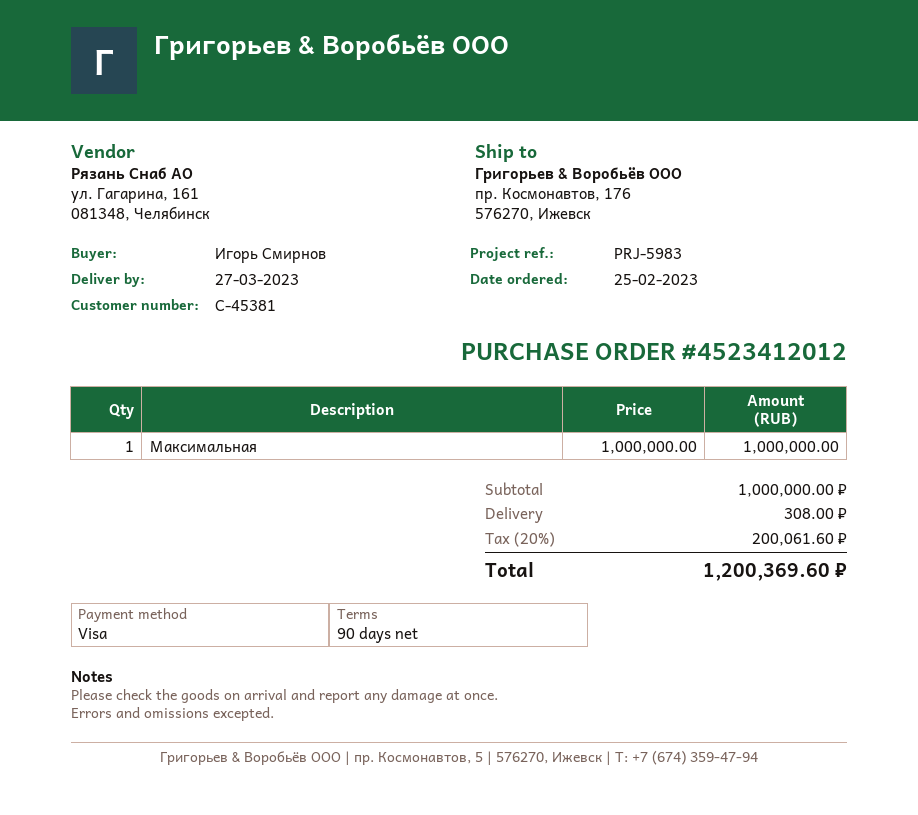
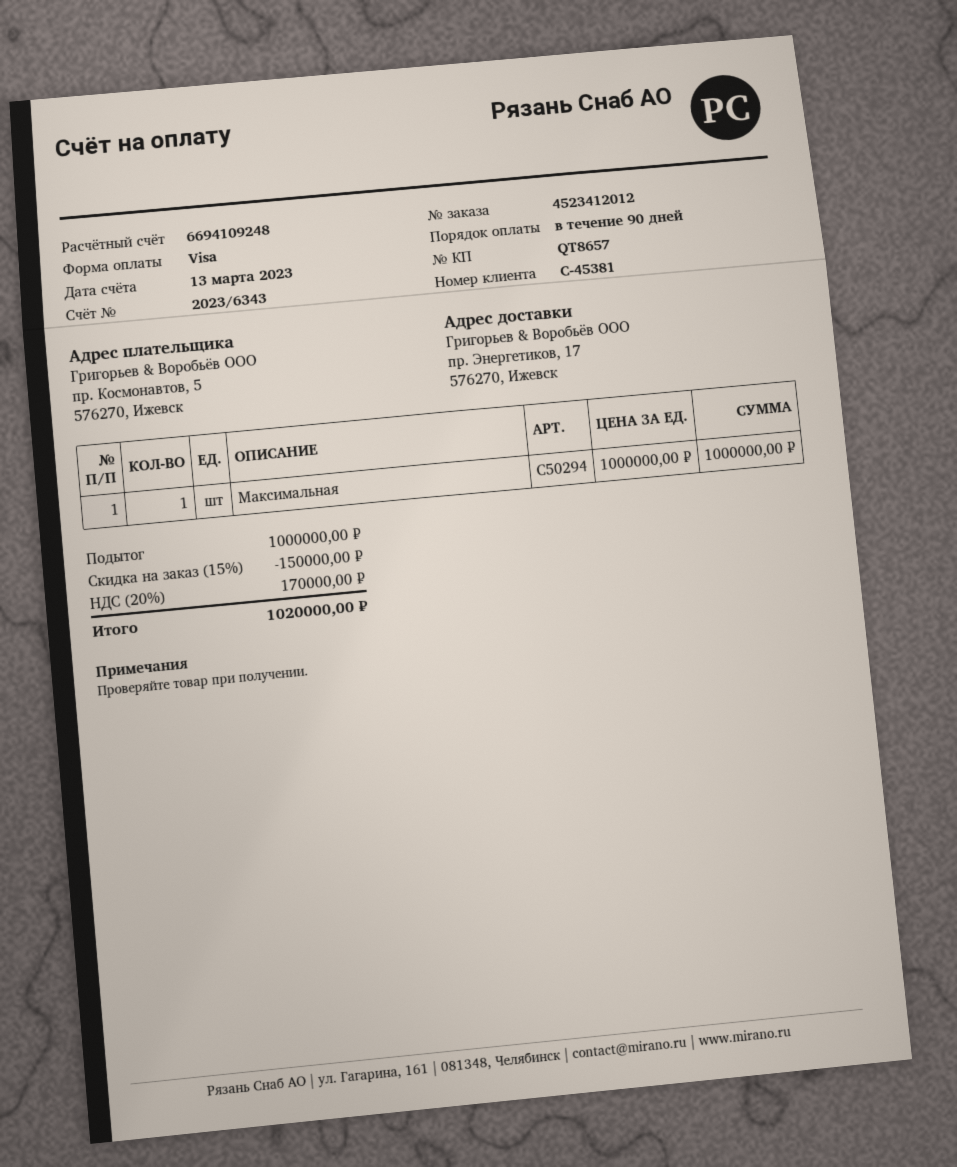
ship to: пр. Космонавтов, 176, 576270, Ижевск -> пр. Энергетиков, 17, 576270, Ижевск
discount: none -> 15% = 150000.00
shipping: 308.00 -> none
tax: 20% = 200061.60 -> 20% = 170000.00
total: 1200369.60 -> 1020000.00

